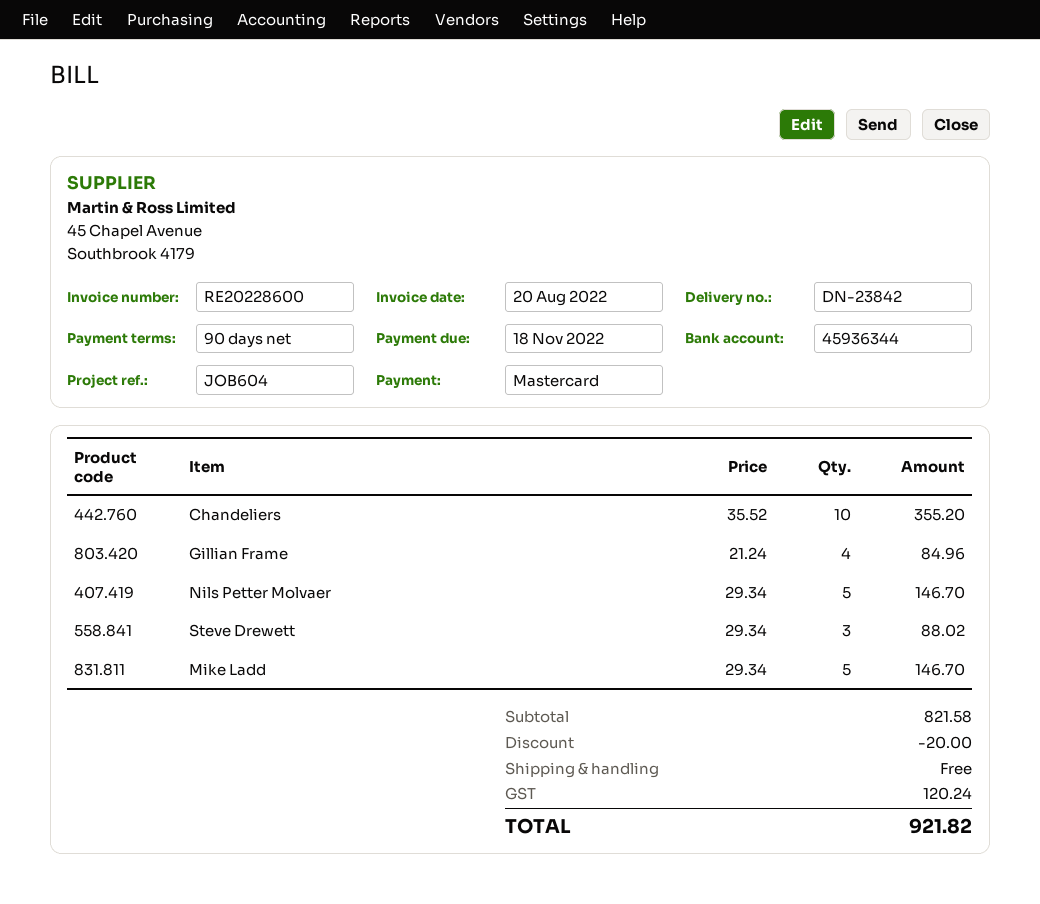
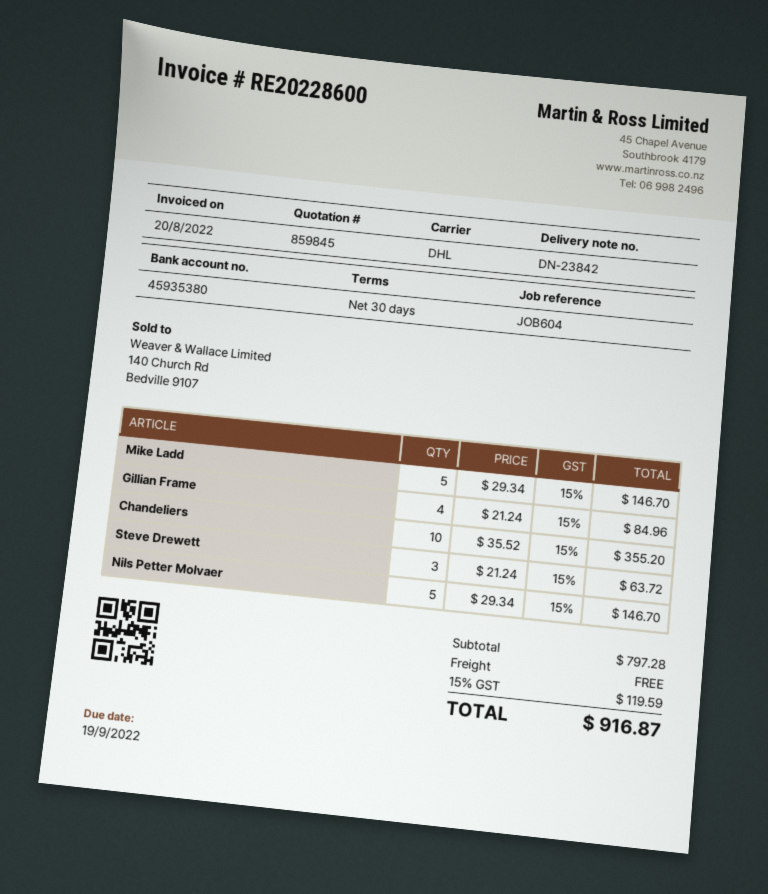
payment terms: 90 days -> 30 days
due date: 2022-11-18 -> 2022-09-19
bank account: 45936344 -> 45935380
Steve Drewett: 3 x 29.34 = 88.02 -> 3 x 21.24 = 63.72
subtotal: 821.58 -> 797.28
discount: 20.00 -> none
tax: 120.24 -> 119.59
total: 921.82 -> 916.87

